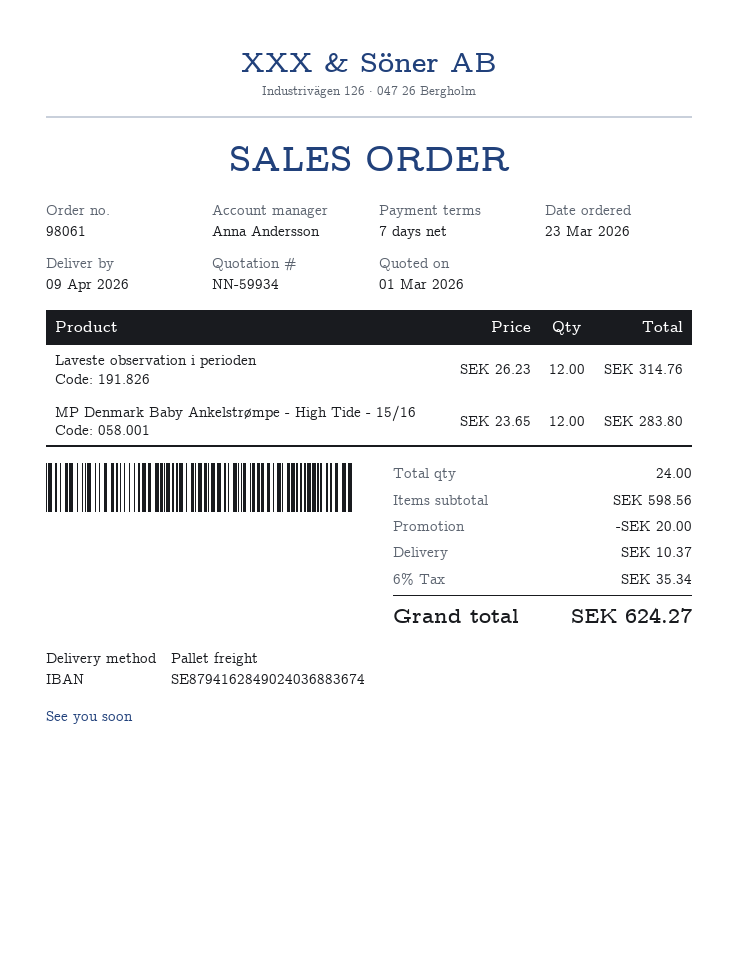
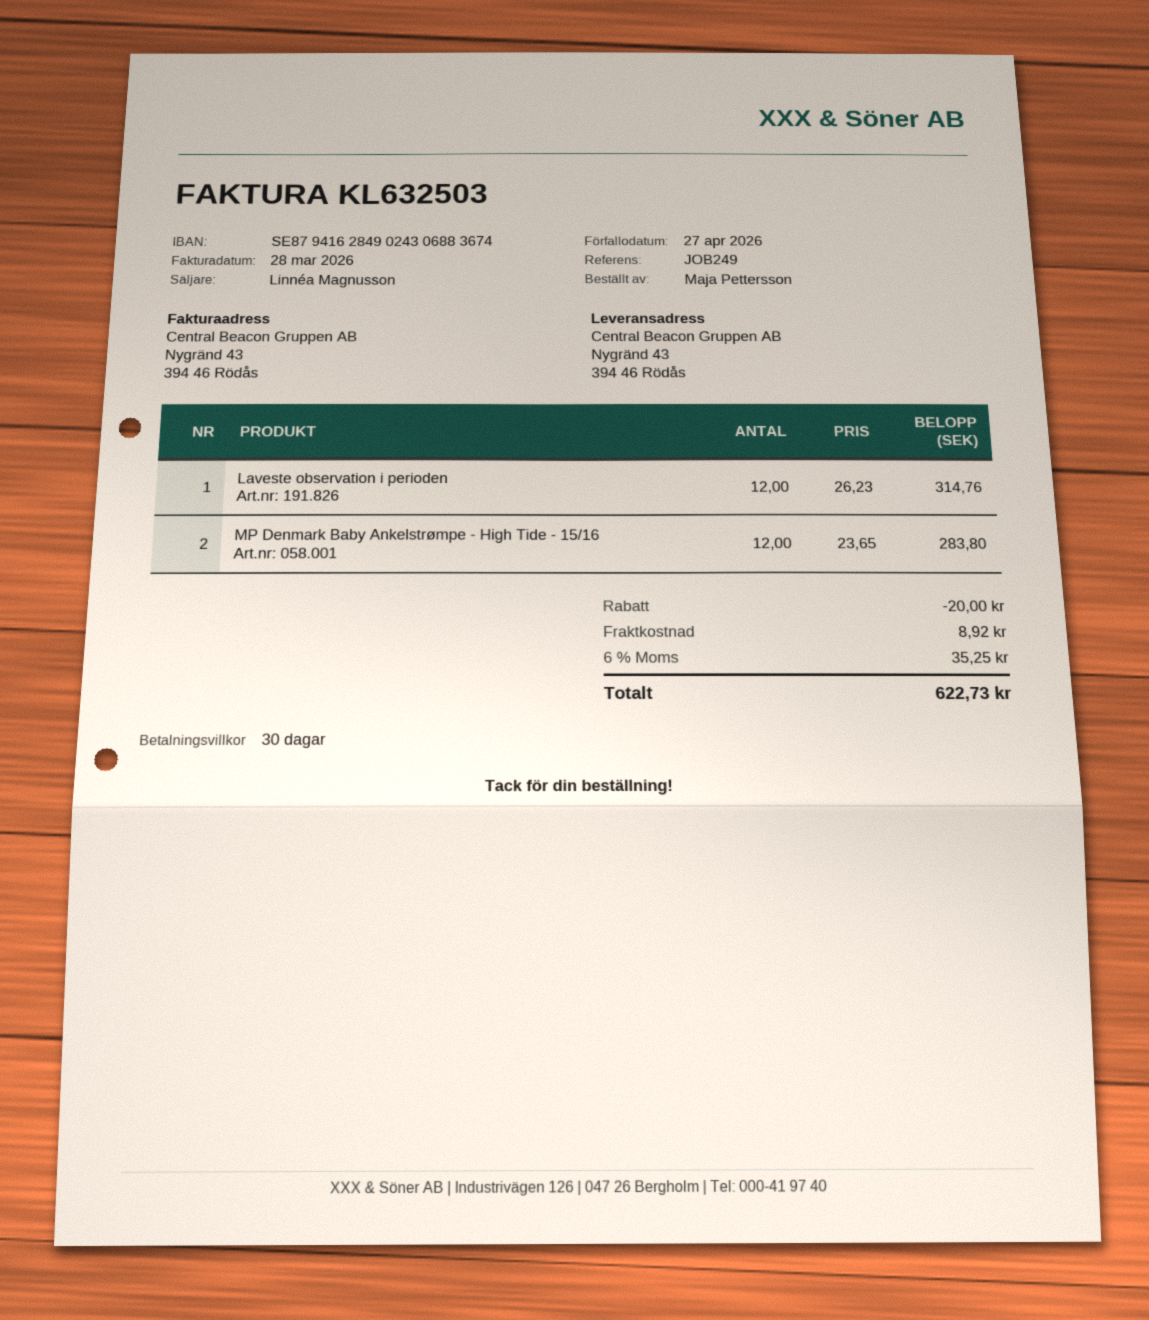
payment terms: 7 days -> 30 days
sales rep: Anna Andersson -> Linnéa Magnusson
bank account: SE8794162849024036883674 -> SE8794162849024306883674
shipping: 10.37 -> 8.92
tax: 6% = 35.34 -> 6% = 35.25
total: 624.27 -> 622.73

